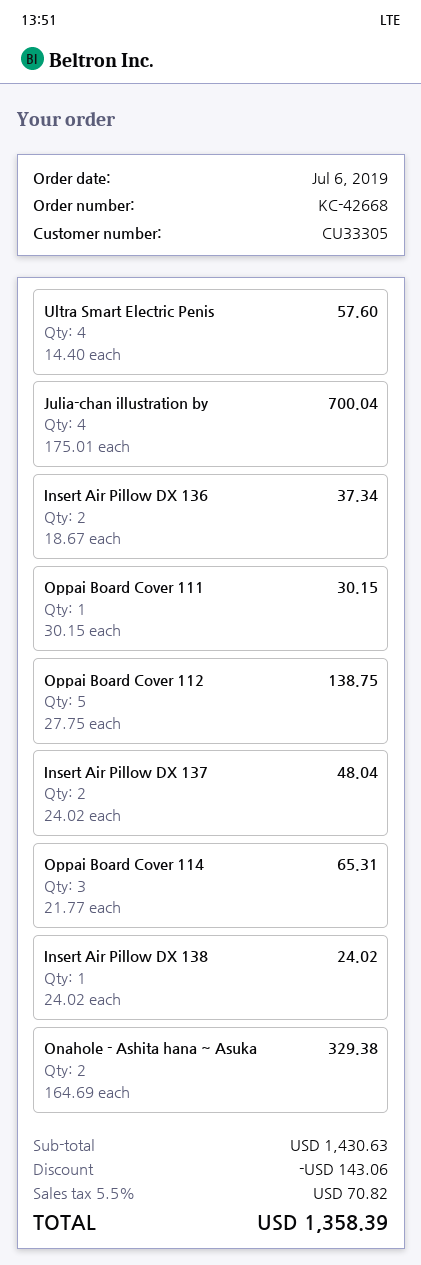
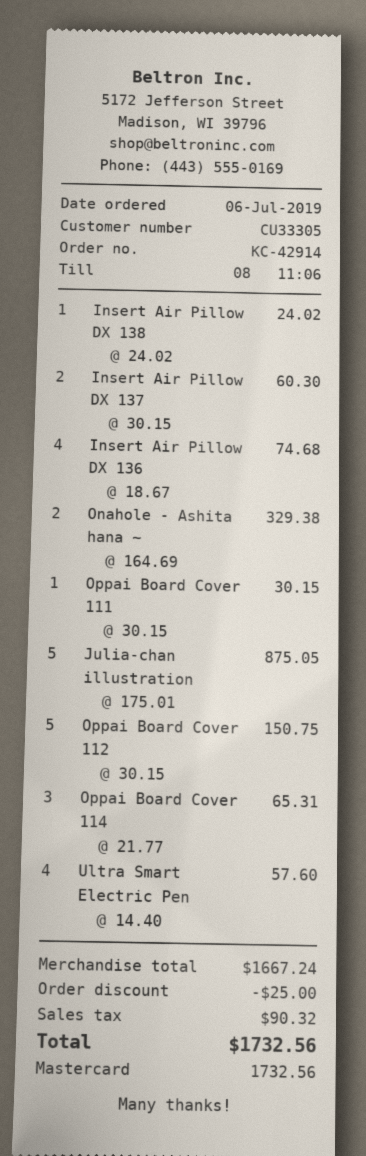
order number: KC-42668 -> KC-42914
Julia-chan illustration by: 4 x 175.01 = 700.04 -> 5 x 175.01 = 875.05
Insert Air Pillow DX 136: 2 x 18.67 = 37.34 -> 4 x 18.67 = 74.68
Oppai Board Cover 112: 5 x 27.75 = 138.75 -> 5 x 30.15 = 150.75
Insert Air Pillow DX 137: 2 x 24.02 = 48.04 -> 2 x 30.15 = 60.30
subtotal: 1430.63 -> 1667.24
discount: 143.06 -> 25.00
tax: 70.82 -> 90.32
total: 1358.39 -> 1732.56

